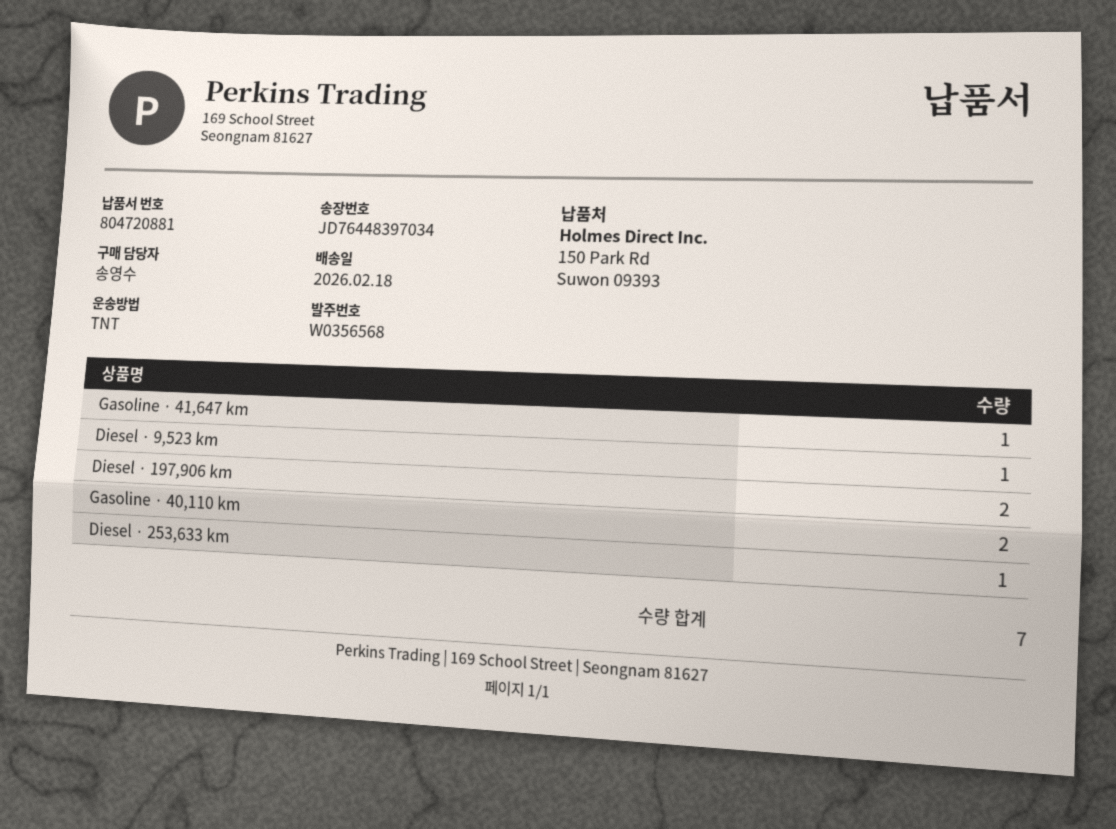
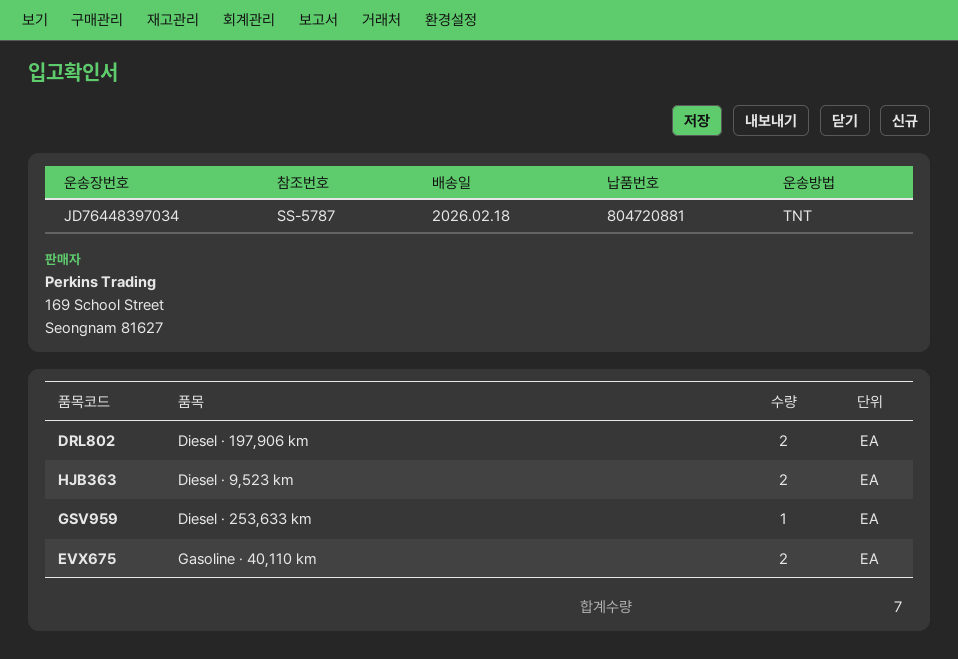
Gasoline · 41,647 km: 1 -> none
Diesel · 9,523 km: 1 -> 2

